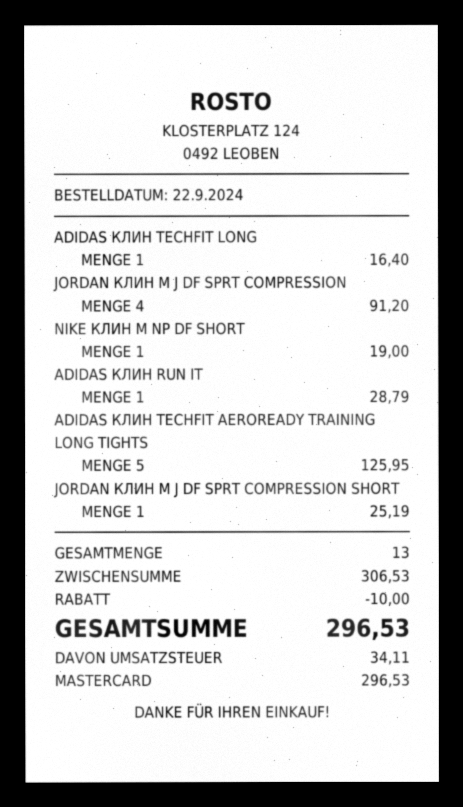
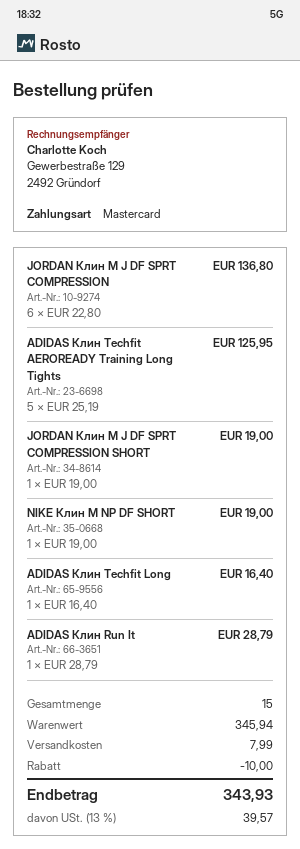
JORDAN КЛИН M J DF SPRT COMPRESSION: 4 for 91.20 -> 6 for 136.80
JORDAN КЛИН M J DF SPRT COMPRESSION SHORT: 1 for 25.19 -> 1 for 19.00
total quantity: 13 -> 15
subtotal: 306.53 -> 345.94
shipping: none -> 7.99
tax: 34.11 -> 39.57
total: 296.53 -> 343.93

